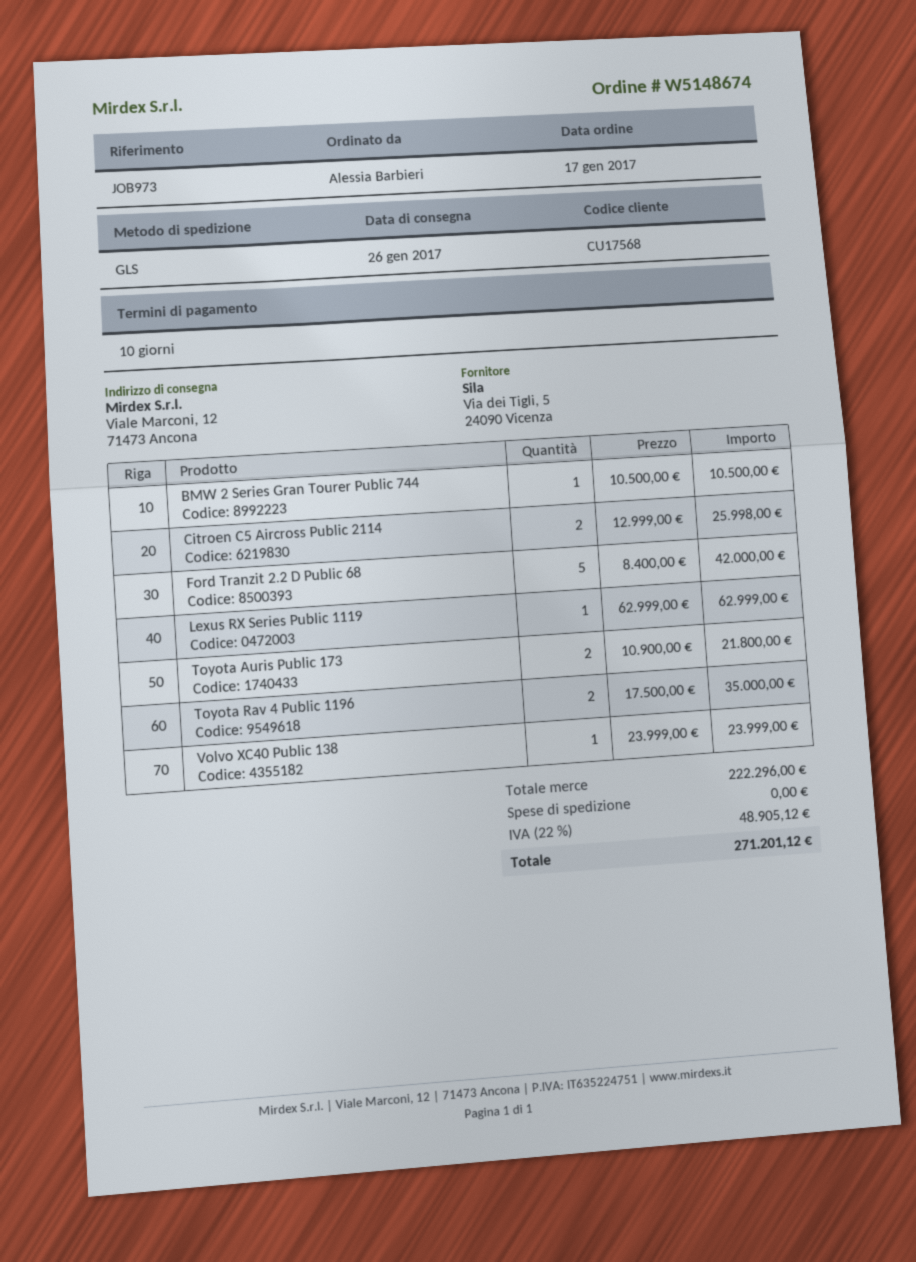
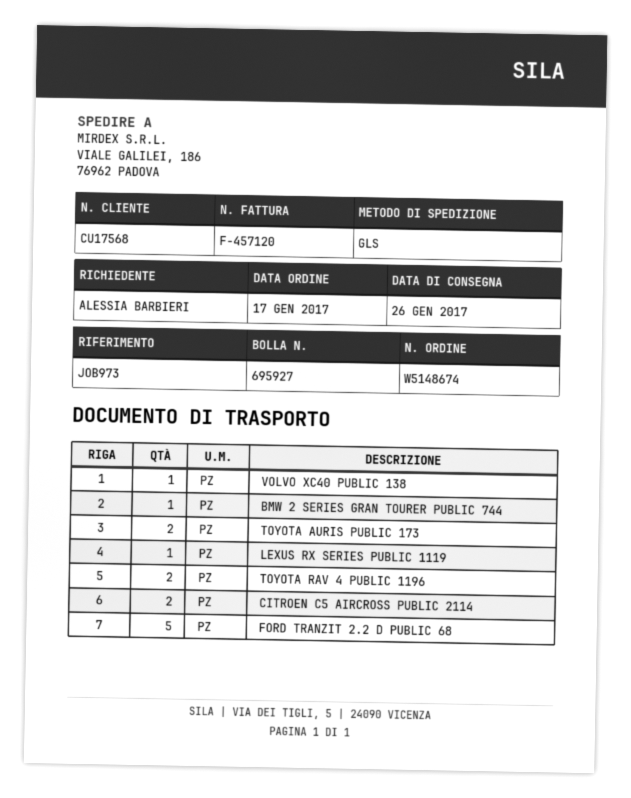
ship to: Viale Marconi, 12, 71473 Ancona -> VIALE GALILEI, 186, 76962 PADOVA

